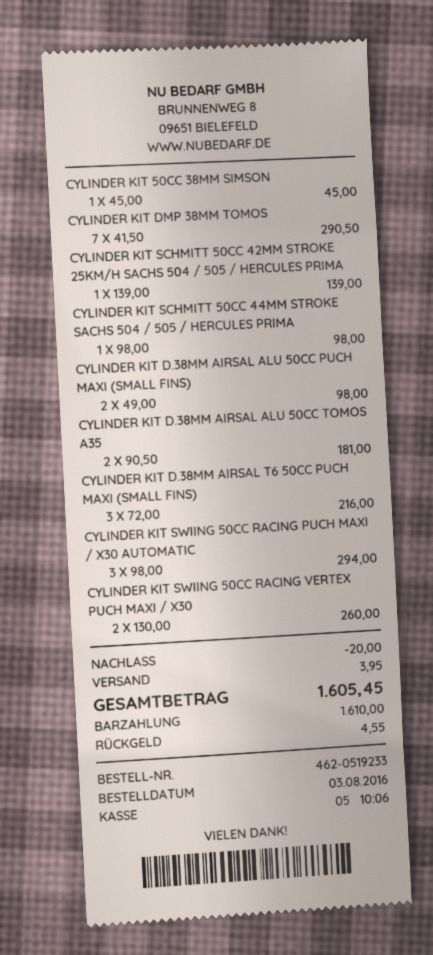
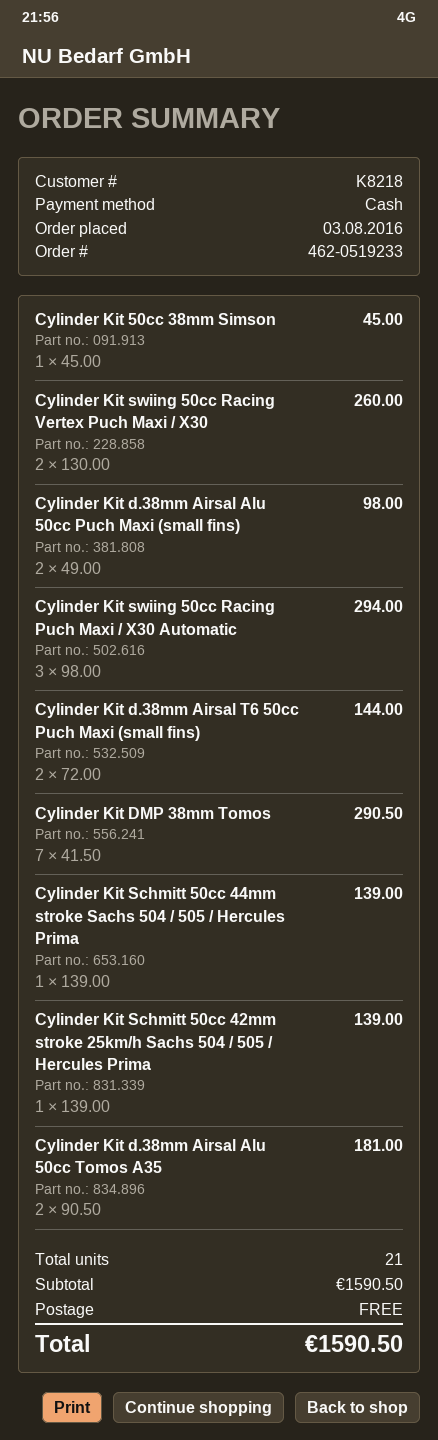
CYLINDER KIT SCHMITT 50CC 44MM STROKE SACHS 504 / 505 / HERCULES PRIMA: 1 x 98.00 = 98.00 -> 1 x 139.00 = 139.00
CYLINDER KIT D.38MM AIRSAL T6 50CC PUCH MAXI (SMALL FINS): 3 x 72.00 = 216.00 -> 2 x 72.00 = 144.00
discount: 20.00 -> none
shipping: 3.95 -> 0.00
total: 1605.45 -> 1590.50

